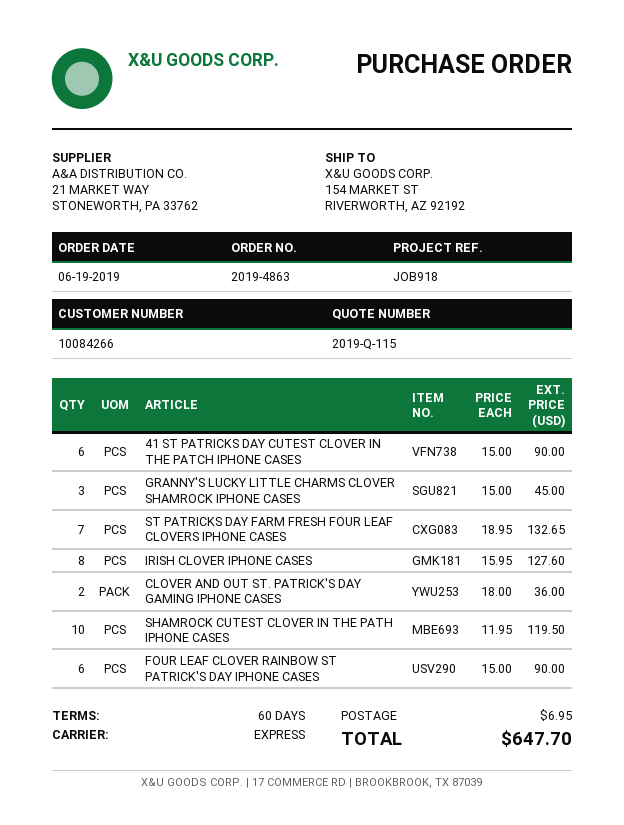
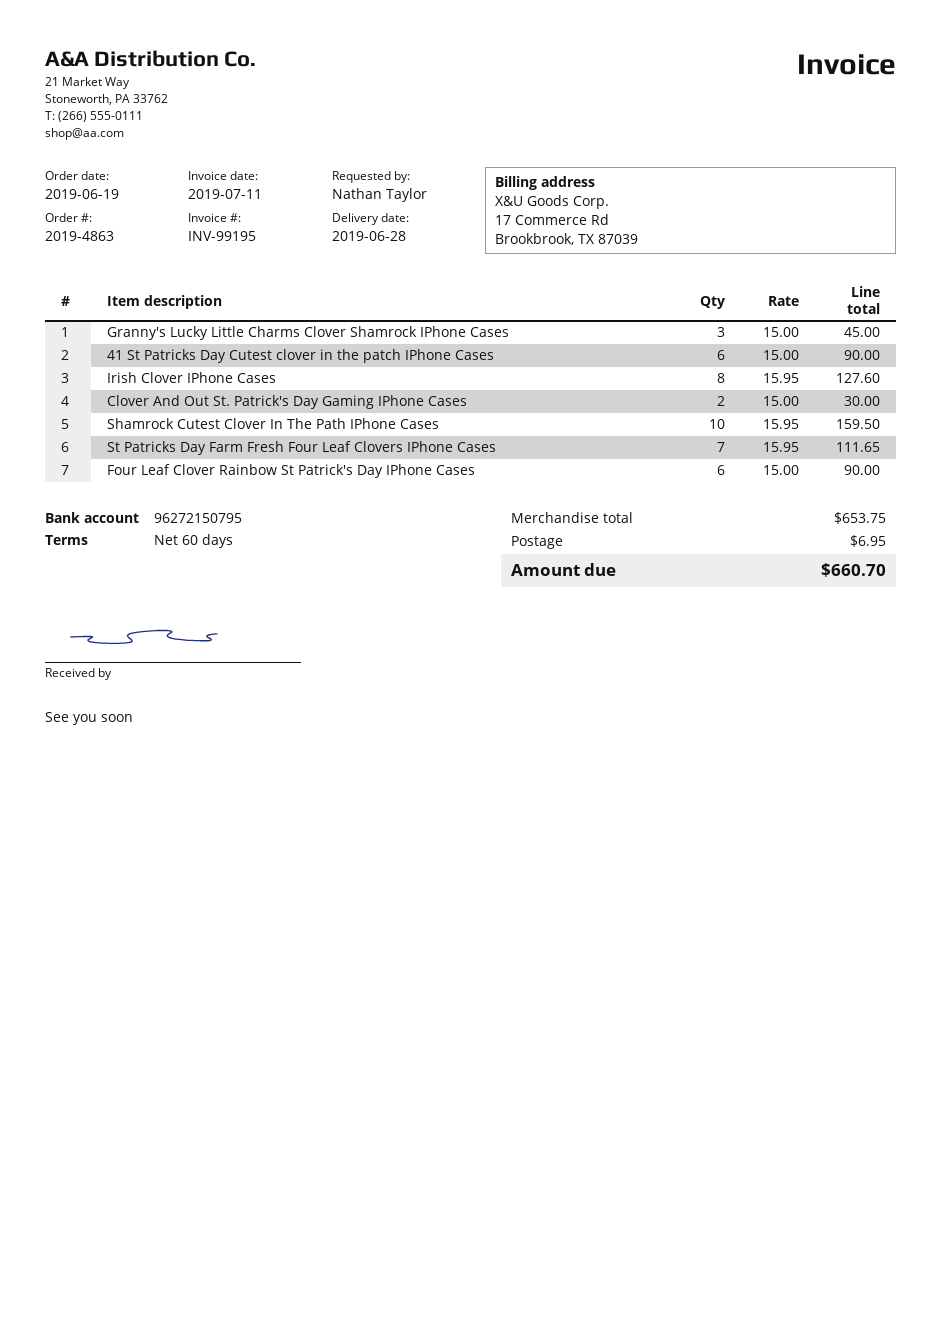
ST PATRICKS DAY FARM FRESH FOUR LEAF CLOVERS IPHONE CASES: 7 x 18.95 = 132.65 -> 7 x 15.95 = 111.65
CLOVER AND OUT ST. PATRICK'S DAY GAMING IPHONE CASES: 2 x 18.00 = 36.00 -> 2 x 15.00 = 30.00
SHAMROCK CUTEST CLOVER IN THE PATH IPHONE CASES: 10 x 11.95 = 119.50 -> 10 x 15.95 = 159.50
total: 647.70 -> 660.70

